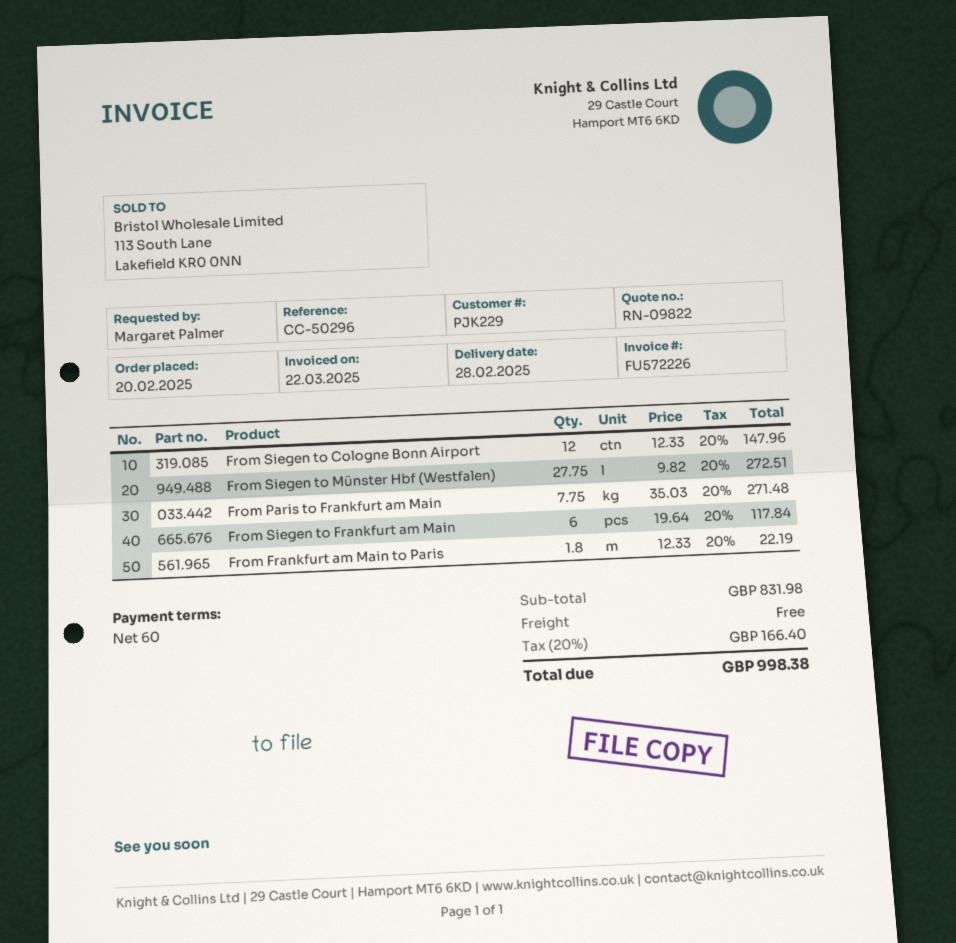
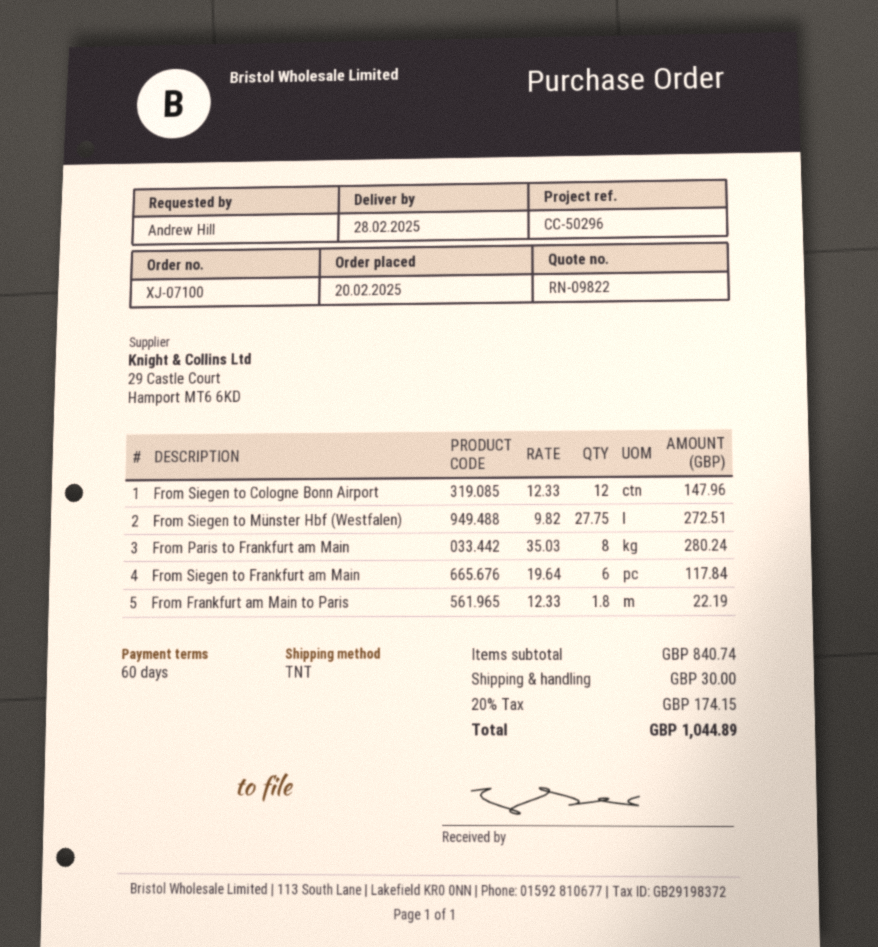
ordered by: Margaret Palmer -> Andrew Hill
From Paris to Frankfurt am Main: 7.75 x 35.03 = 271.48 -> 8 x 35.03 = 280.24
subtotal: 831.98 -> 840.74
shipping: 0.00 -> 30.00
tax: 20% = 166.40 -> 20% = 174.15
total: 998.38 -> 1044.89

